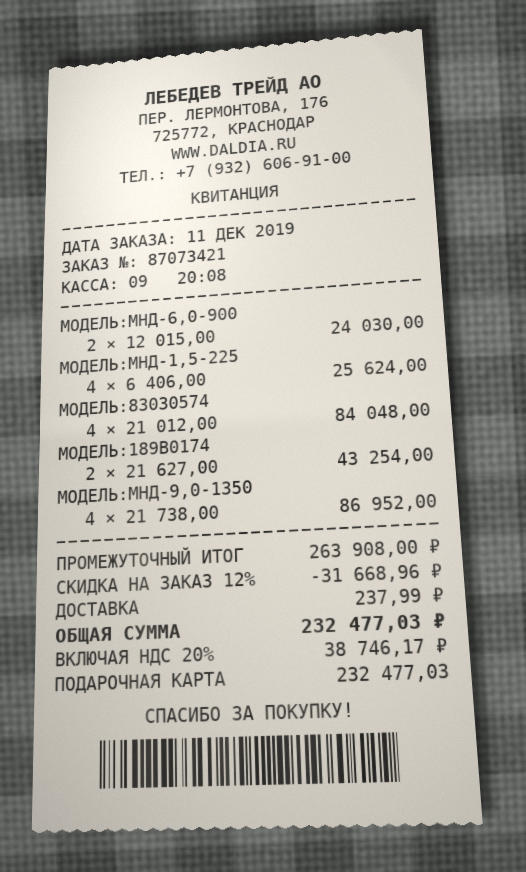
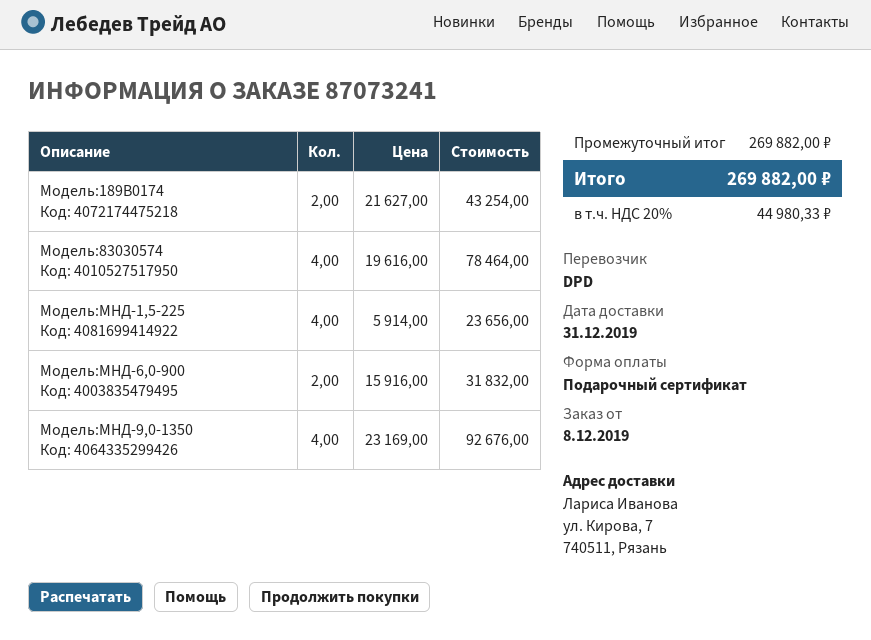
order number: 87073421 -> 87073241
order date: 2019-12-11 -> 2019-12-08
МОДЕЛЬ:МНД-6,0-900: 2 x 12015.00 = 24030.00 -> 2 x 15916.00 = 31832.00
МОДЕЛЬ:МНД-1,5-225: 4 x 6406.00 = 25624.00 -> 4 x 5914.00 = 23656.00
МОДЕЛЬ:83030574: 4 x 21012.00 = 84048.00 -> 4 x 19616.00 = 78464.00
МОДЕЛЬ:МНД-9,0-1350: 4 x 21738.00 = 86952.00 -> 4 x 23169.00 = 92676.00
subtotal: 263908.00 -> 269882.00
discount: 12% = 31668.96 -> none
shipping: 237.99 -> none
tax: 20% = 38746.17 -> 20% = 44980.33
total: 232477.03 -> 269882.00

